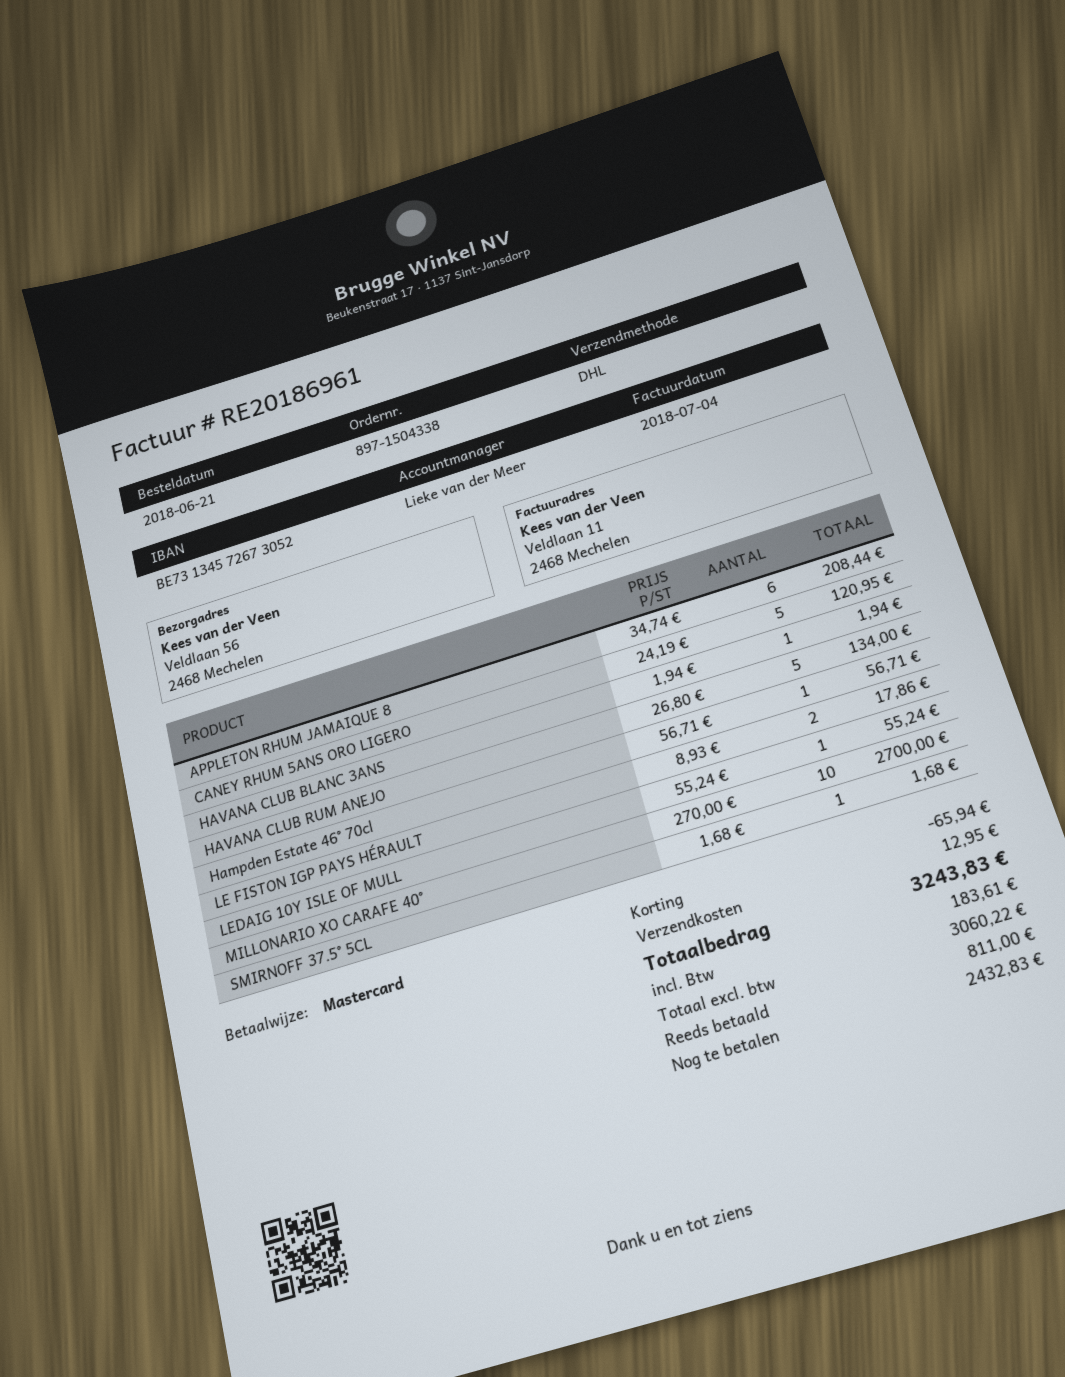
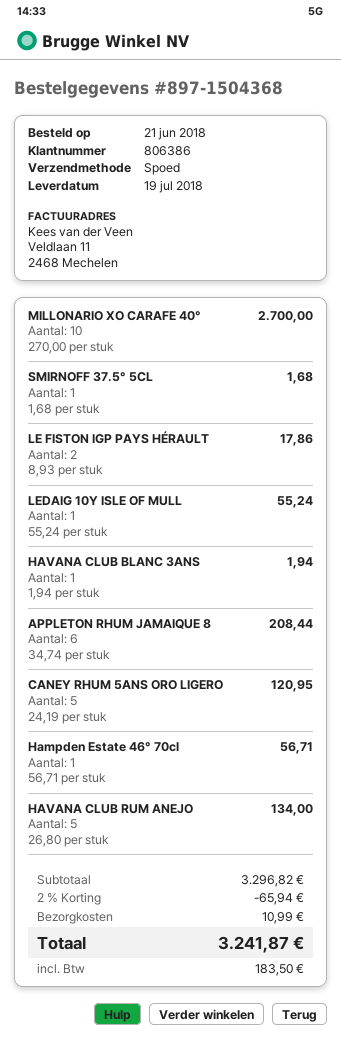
order number: 897-1504338 -> 897-1504368
shipping method: DHL -> express
shipping: 12.95 -> 10.99
tax: 183.61 -> 183.50
total: 3243.83 -> 3241.87

